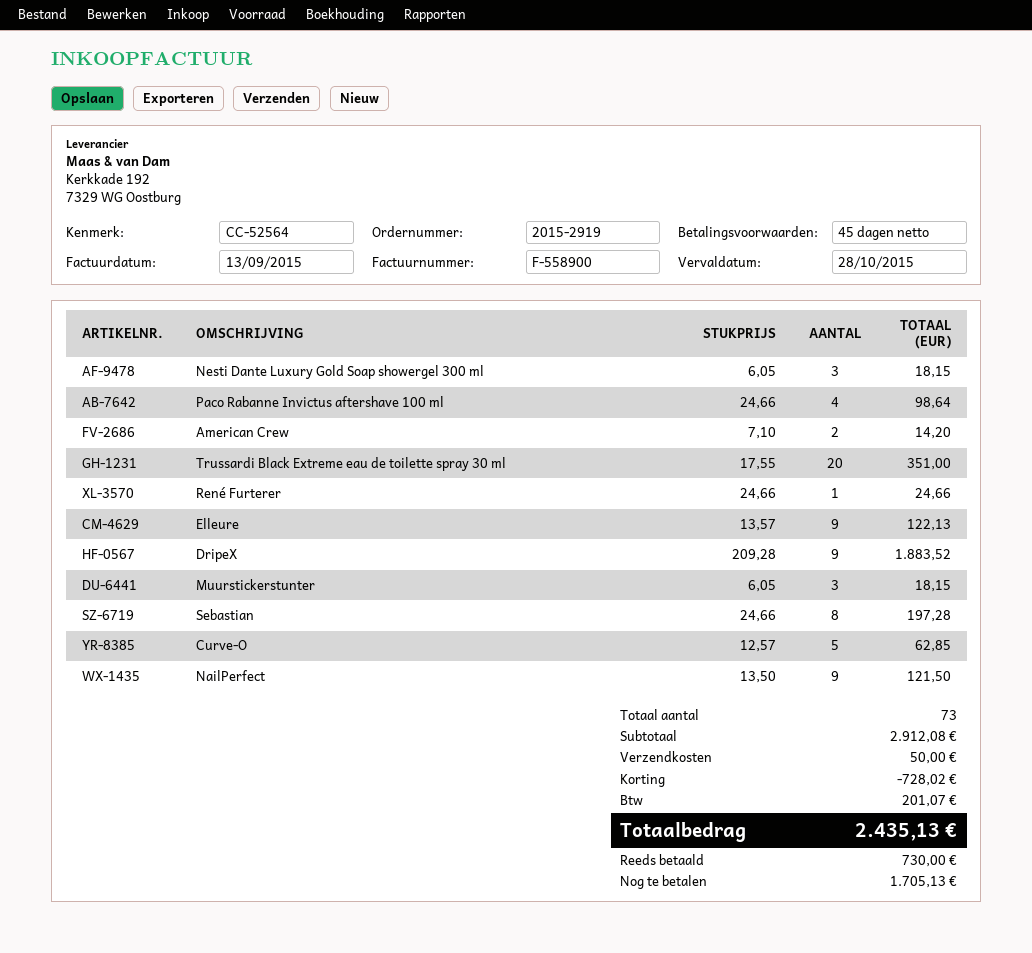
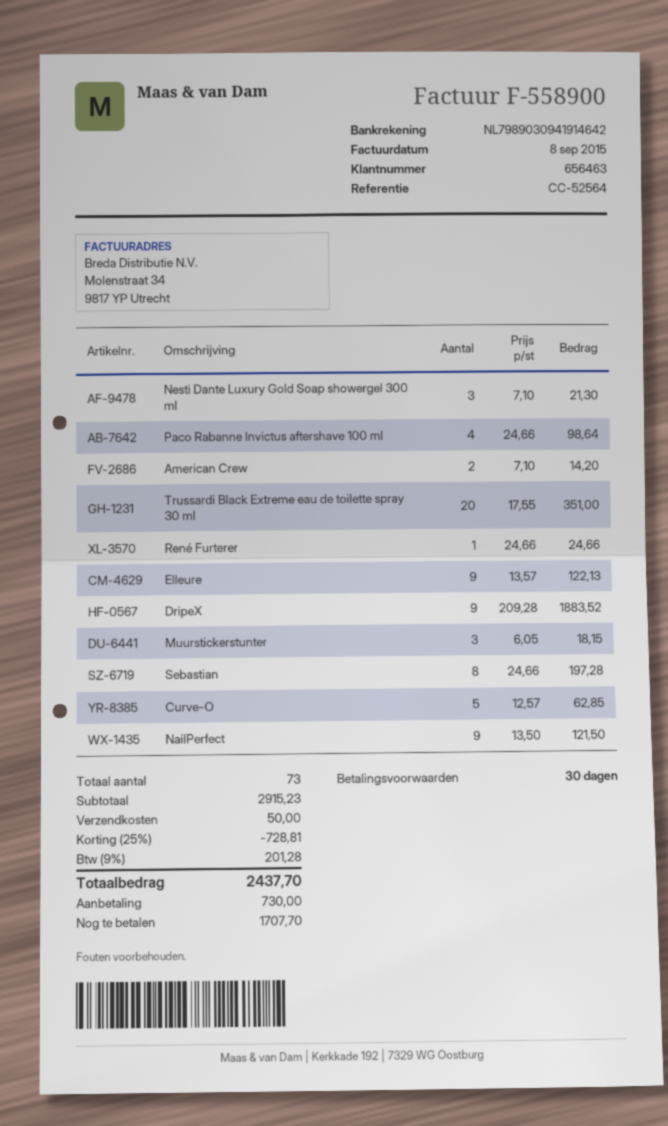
invoice date: 2015-09-13 -> 2015-09-08
payment terms: 45 days -> 30 days
Nesti Dante Luxury Gold Soap showergel 300 ml: 3 x 6.05 = 18.15 -> 3 x 7.10 = 21.30
subtotal: 2912.08 -> 2915.23
discount: 728.02 -> 728.81
tax: 201.07 -> 201.28
total: 2435.13 -> 2437.70
balance: 1705.13 -> 1707.70

